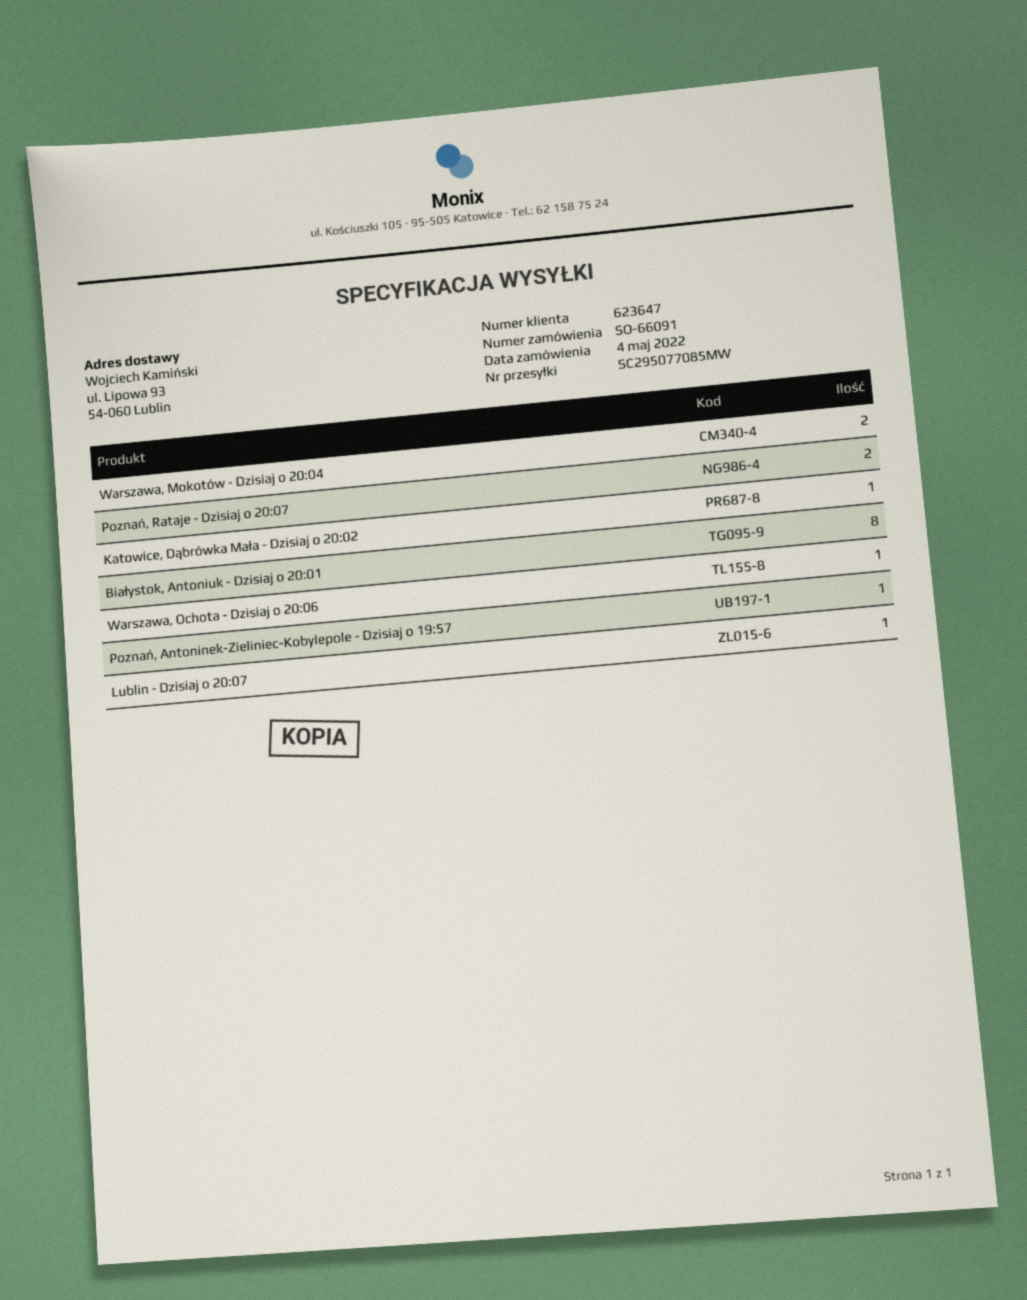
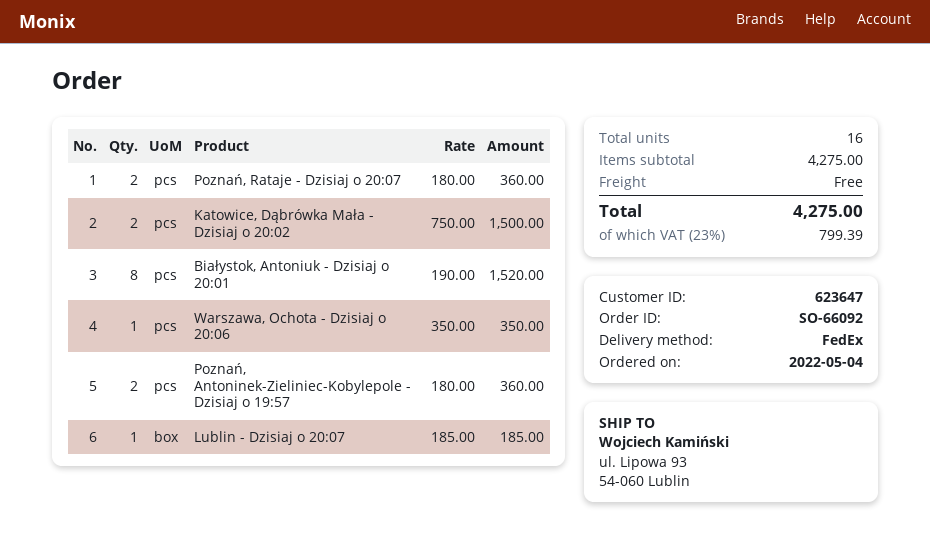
order number: SO-66091 -> SO-66092
Warszawa, Mokotów - Dzisiaj o 20:04: 2 -> none
Katowice, Dąbrówka Mała - Dzisiaj o 20:02: 1 -> 2
Poznań, Antoninek-Zieliniec-Kobylepole - Dzisiaj o 19:57: 1 -> 2

